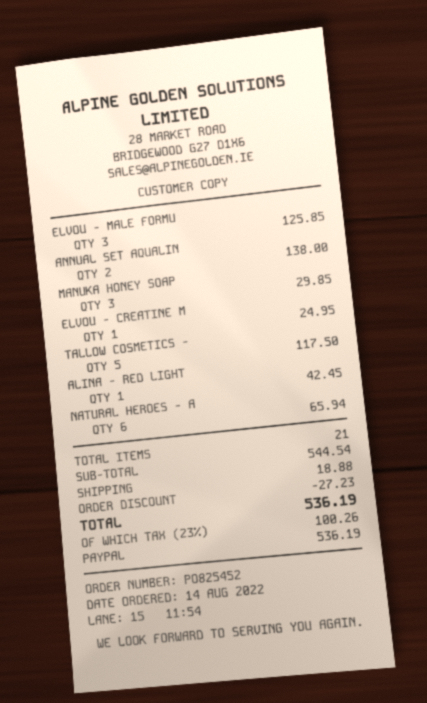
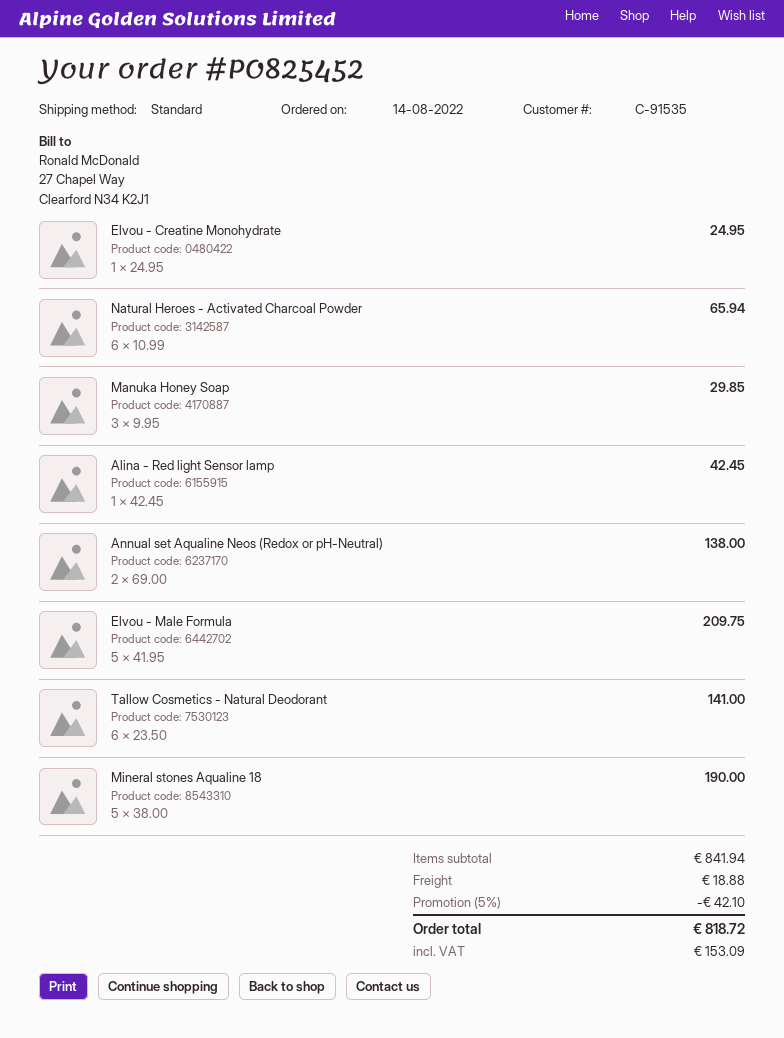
ELVOU - MALE FORMU: 3 for 125.85 -> 5 for 209.75
TALLOW COSMETICS -: 5 for 117.50 -> 6 for 141.00
Mineral stones Aqualine 18: none -> 5 for 190.00
subtotal: 544.54 -> 841.94
discount: 27.23 -> 42.10
tax: 100.26 -> 153.09
total: 536.19 -> 818.72

